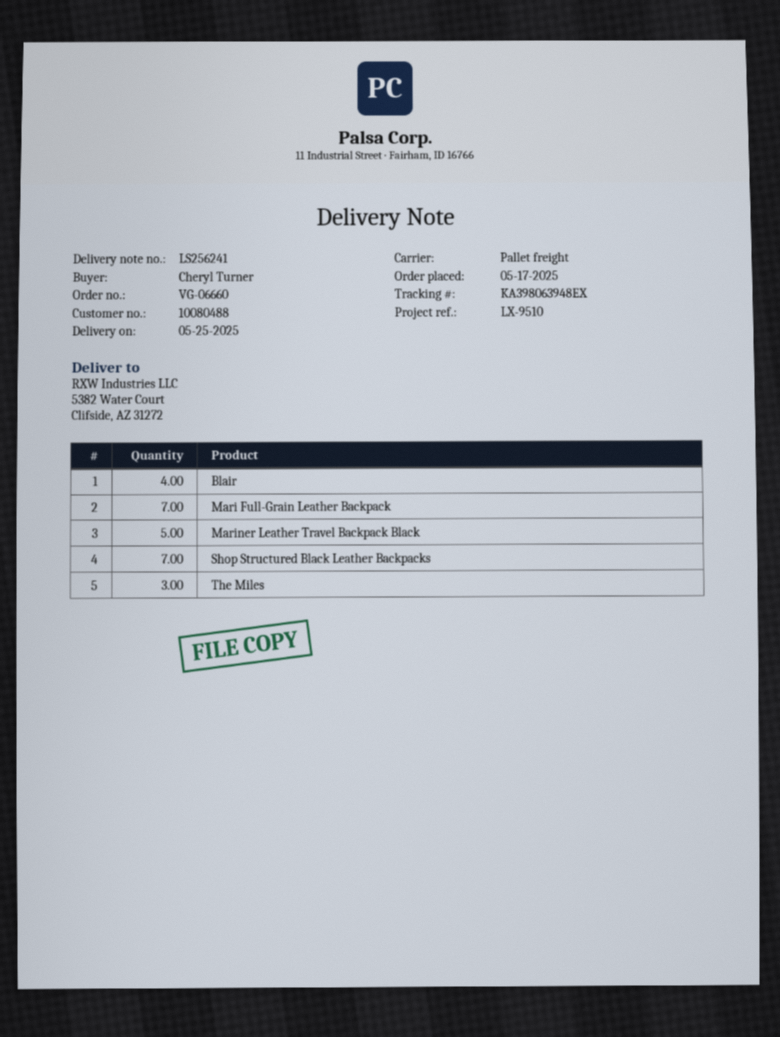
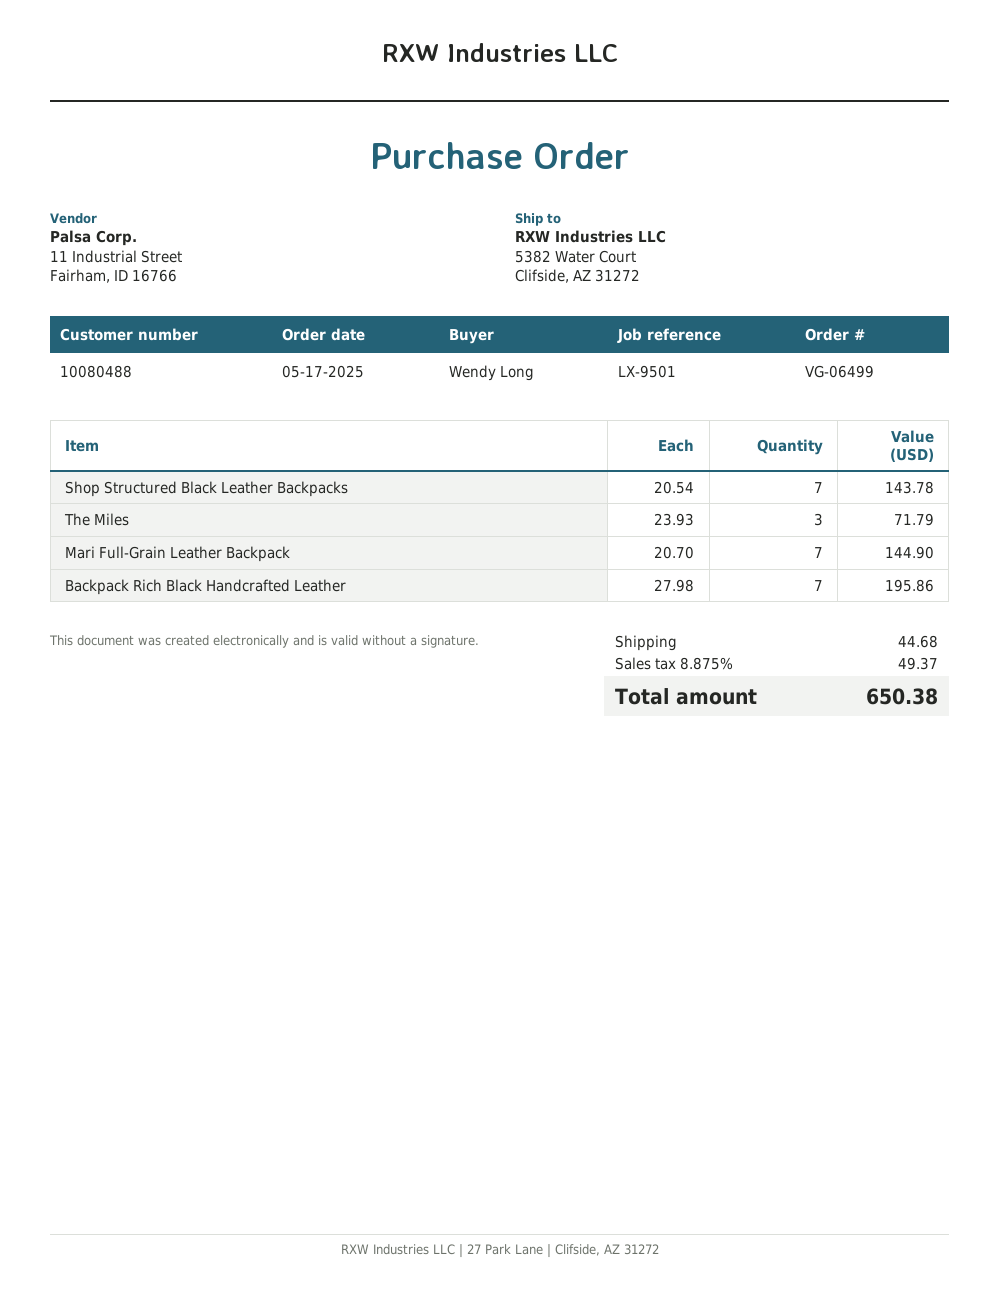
order number: VG-06660 -> VG-06499
reference: LX-9510 -> LX-9501
ordered by: Cheryl Turner -> Wendy Long
Blair: 4 -> none
Mariner Leather Travel Backpack Black: 5 -> none
Backpack Rich Black Handcrafted Leather: none -> 7

